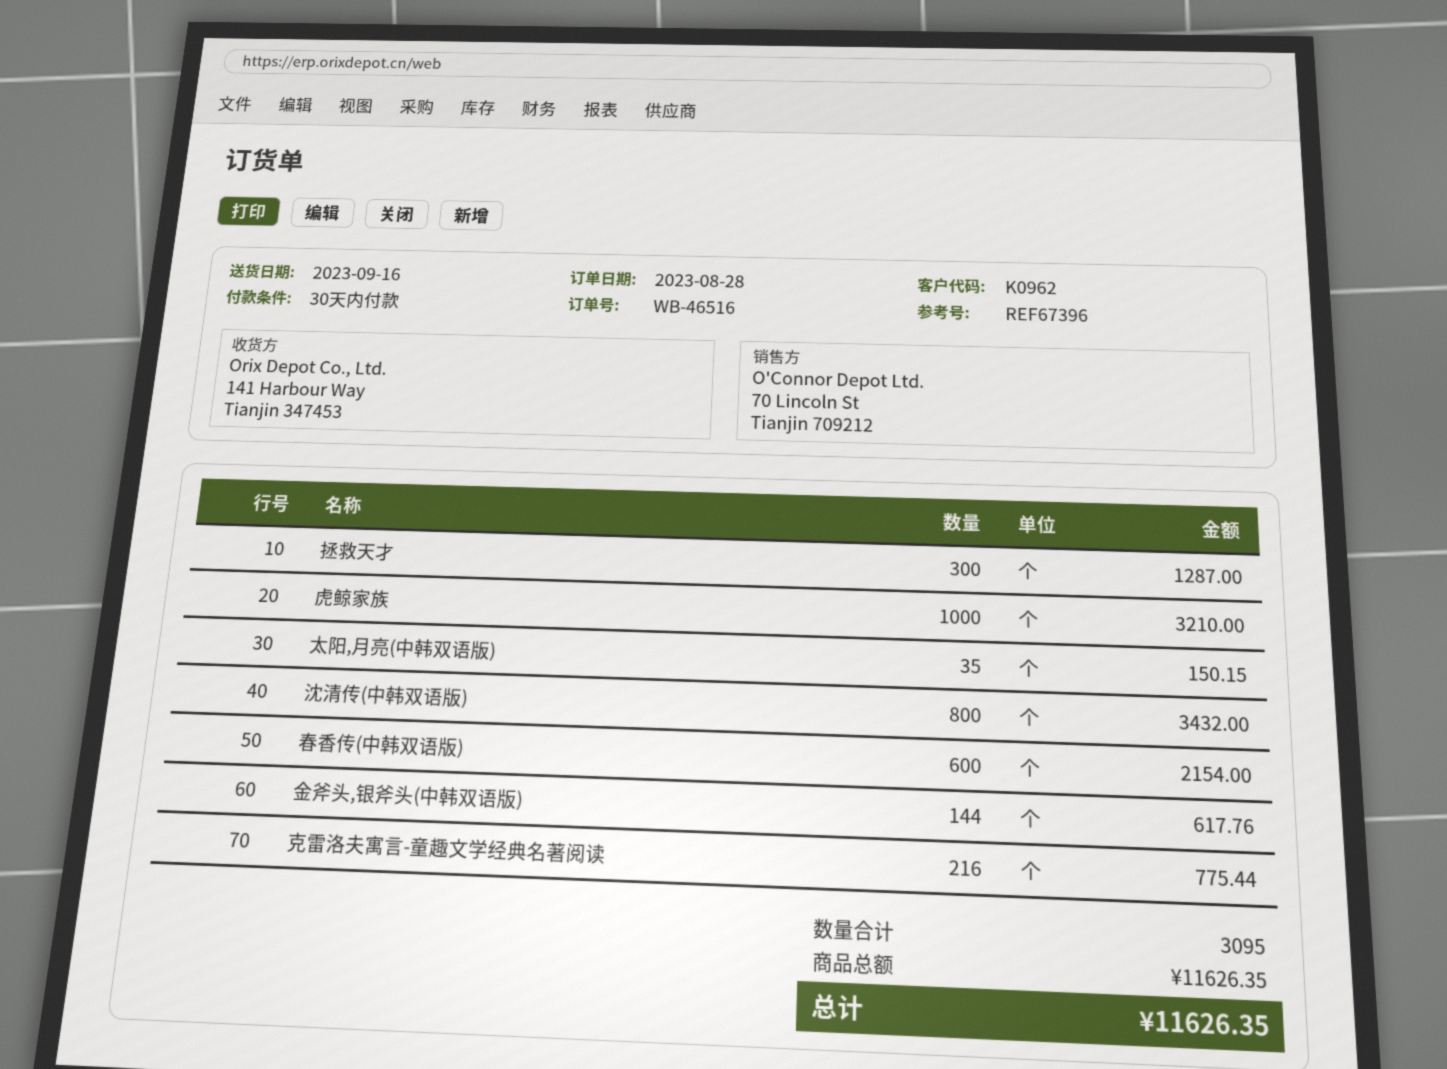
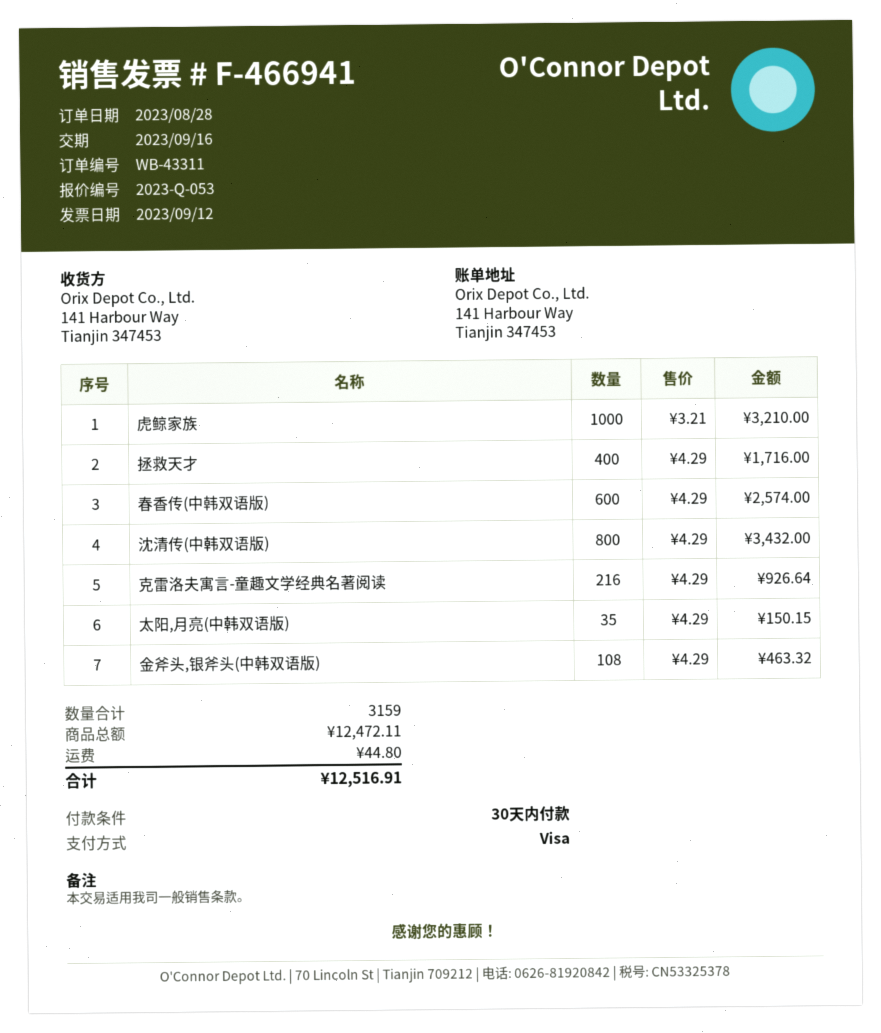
order number: WB-46516 -> WB-43311
拯救天才: 300 for 1287.00 -> 400 for 1716.00
春香传(中韩双语版): 600 for 2154.00 -> 600 for 2574.00
金斧头,银斧头(中韩双语版): 144 for 617.76 -> 108 for 463.32
克雷洛夫寓言-童趣文学经典名著阅读: 216 for 775.44 -> 216 for 926.64
total quantity: 3095 -> 3159
subtotal: 11626.35 -> 12472.11
shipping: none -> 44.80
total: 11626.35 -> 12516.91

